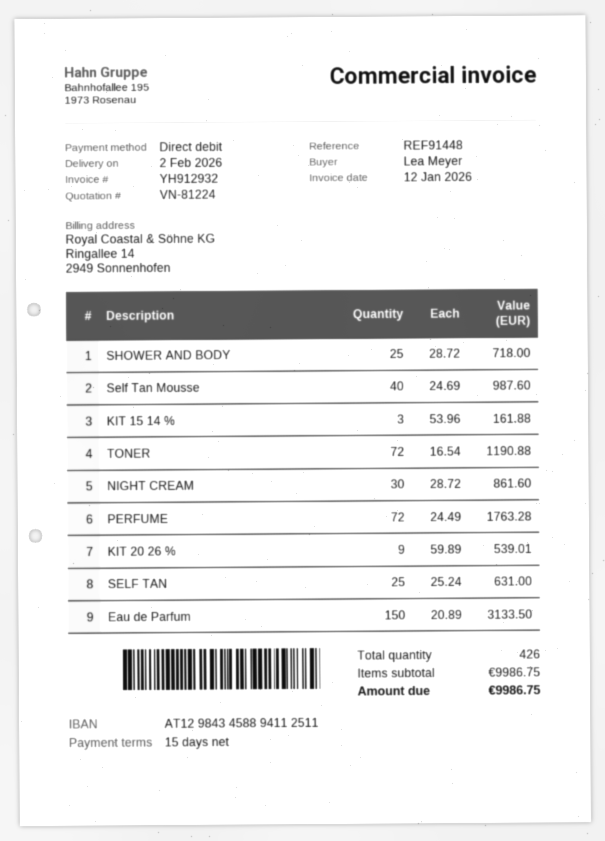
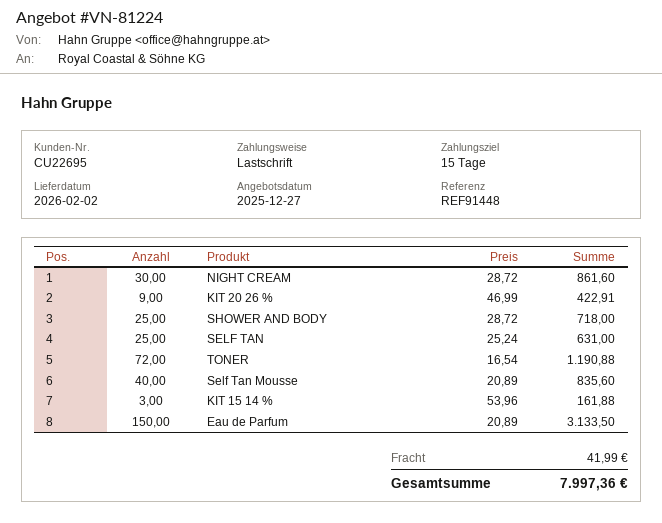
Self Tan Mousse: 40 x 24.69 = 987.60 -> 40 x 20.89 = 835.60
PERFUME: 72 x 24.49 = 1763.28 -> none
KIT 20 26 %: 9 x 59.89 = 539.01 -> 9 x 46.99 = 422.91
shipping: none -> 41.99
total: 9986.75 -> 7997.36

